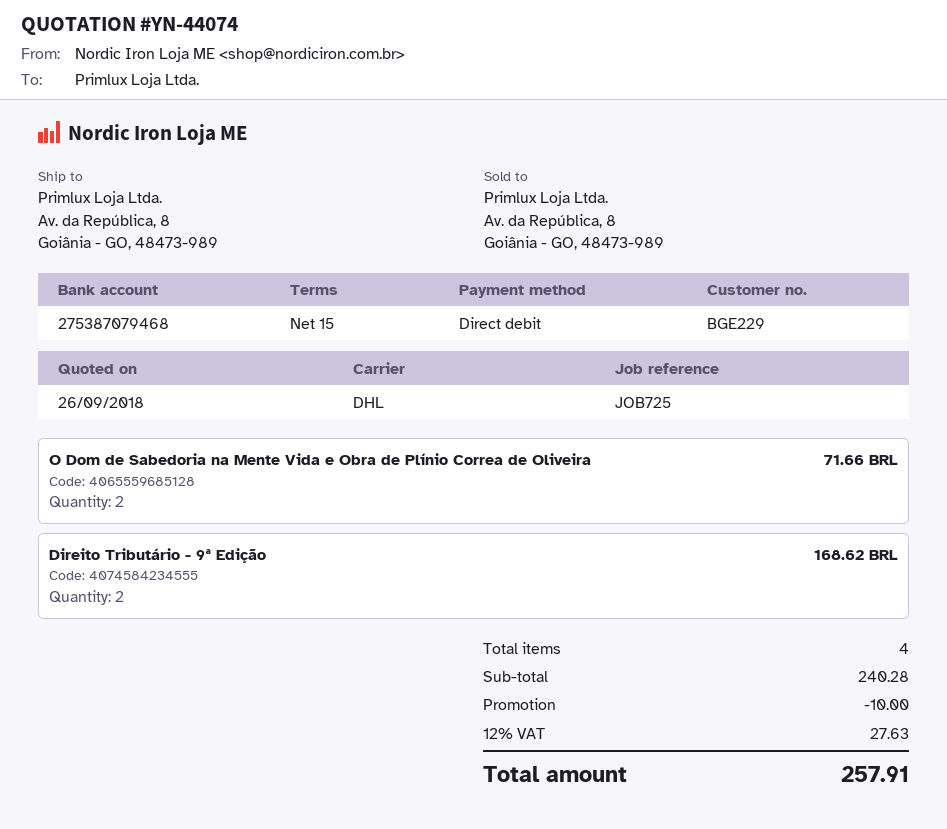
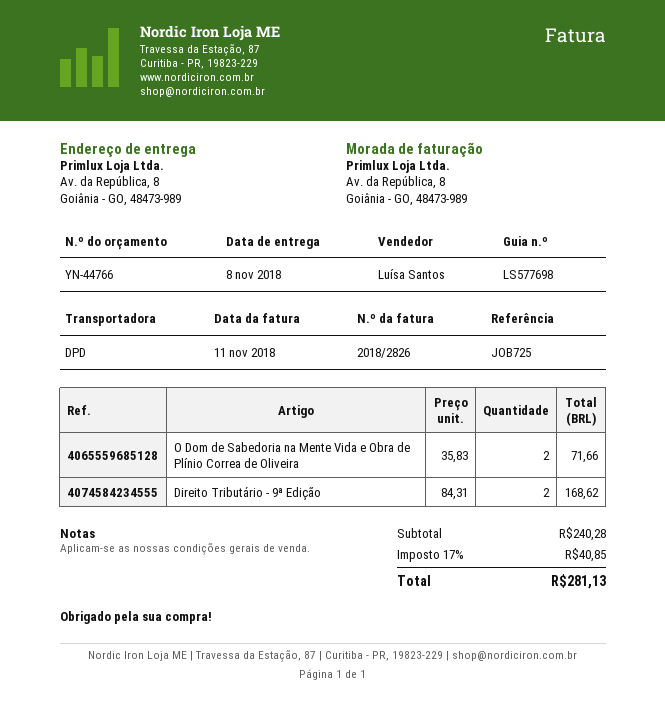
quote number: YN-44074 -> YN-44766
shipping method: DHL -> DPD
discount: 10.00 -> none
tax: 12% = 27.63 -> 17% = 40.85
total: 257.91 -> 281.13

